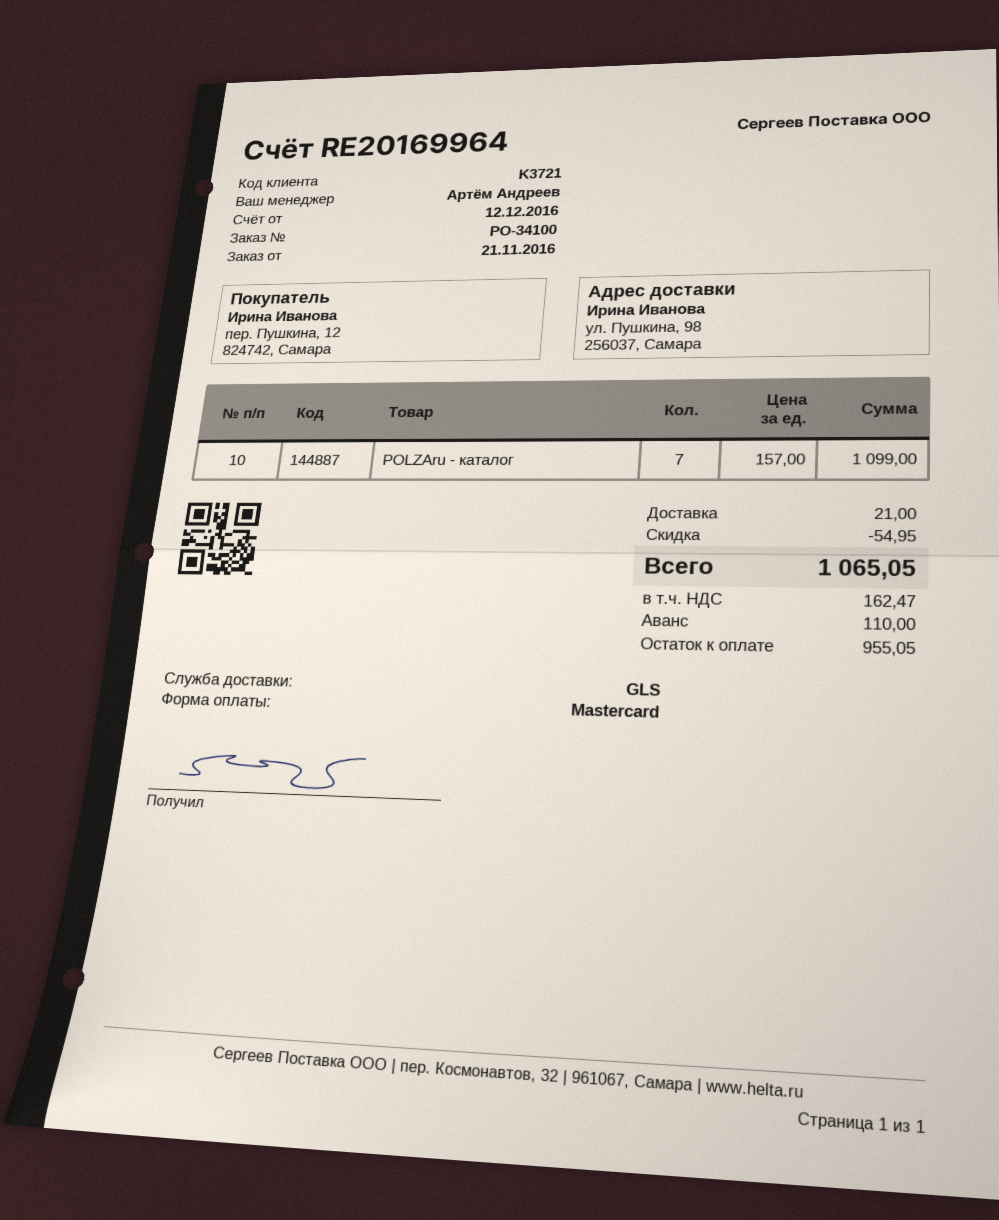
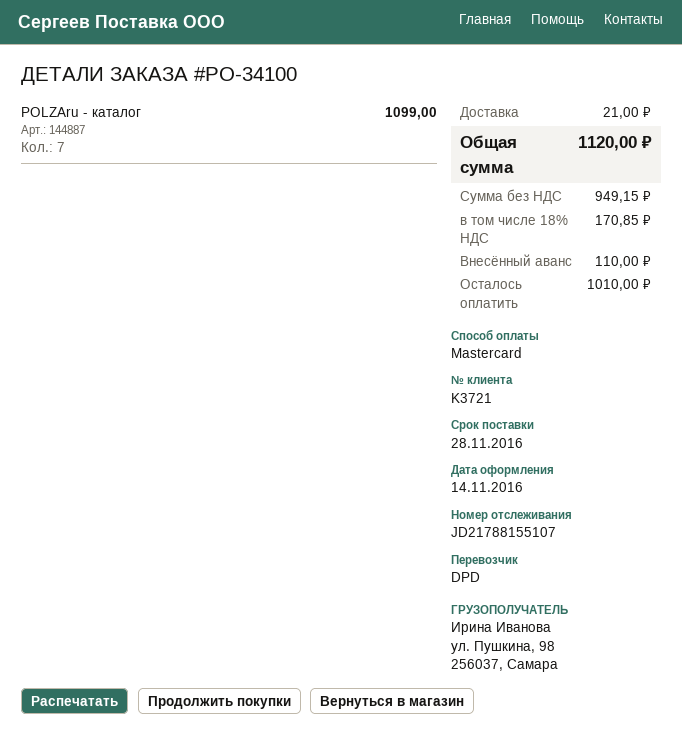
order date: 2016-11-21 -> 2016-11-14
shipping method: GLS -> DPD
discount: 54.95 -> none
tax: 162.47 -> 170.85
total: 1065.05 -> 1120.00
balance: 955.05 -> 1010.00

